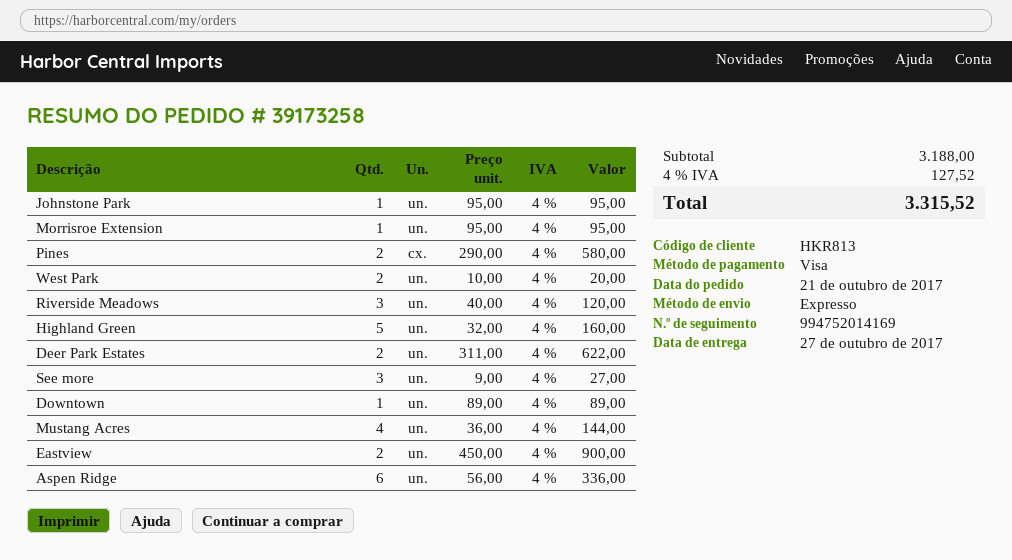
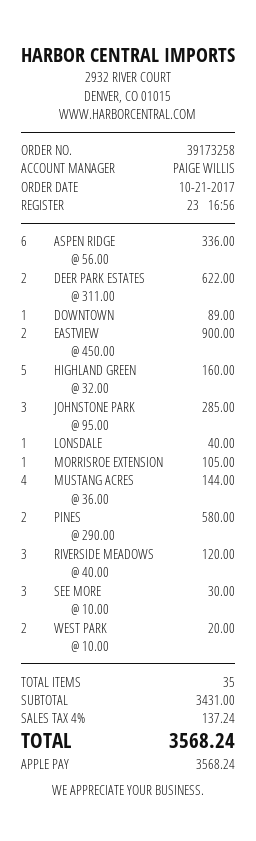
payment method: Visa -> Apple Pay
Johnstone Park: 1 x 95.00 = 95.00 -> 3 x 95.00 = 285.00
Morrisroe Extension: 1 x 95.00 = 95.00 -> 1 x 105.00 = 105.00
See more: 3 x 9.00 = 27.00 -> 3 x 10.00 = 30.00
LONSDALE: none -> 1 x 40.00 = 40.00
subtotal: 3188.00 -> 3431.00
tax: 4% = 127.52 -> 4% = 137.24
total: 3315.52 -> 3568.24

